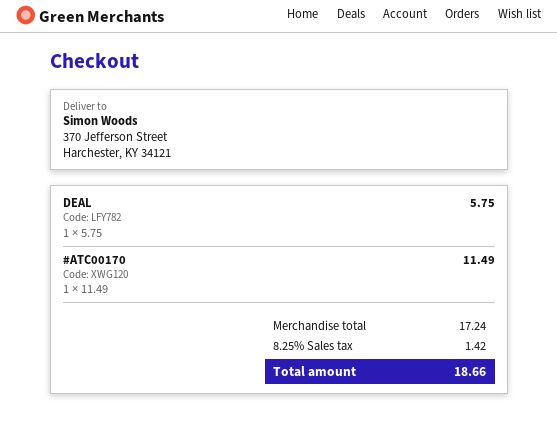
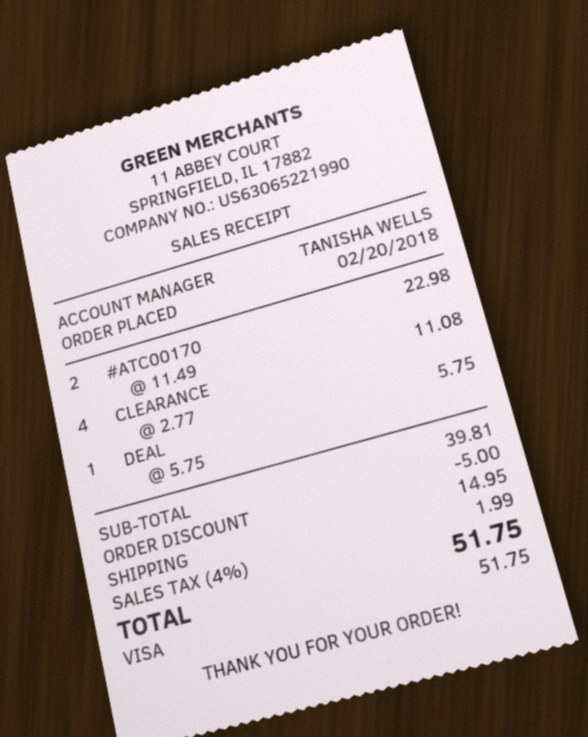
#ATC00170: 1 x 11.49 = 11.49 -> 2 x 11.49 = 22.98
CLEARANCE: none -> 4 x 2.77 = 11.08
subtotal: 17.24 -> 39.81
discount: none -> 5.00
shipping: none -> 14.95
tax: 8.25% = 1.42 -> 4% = 1.99
total: 18.66 -> 51.75

